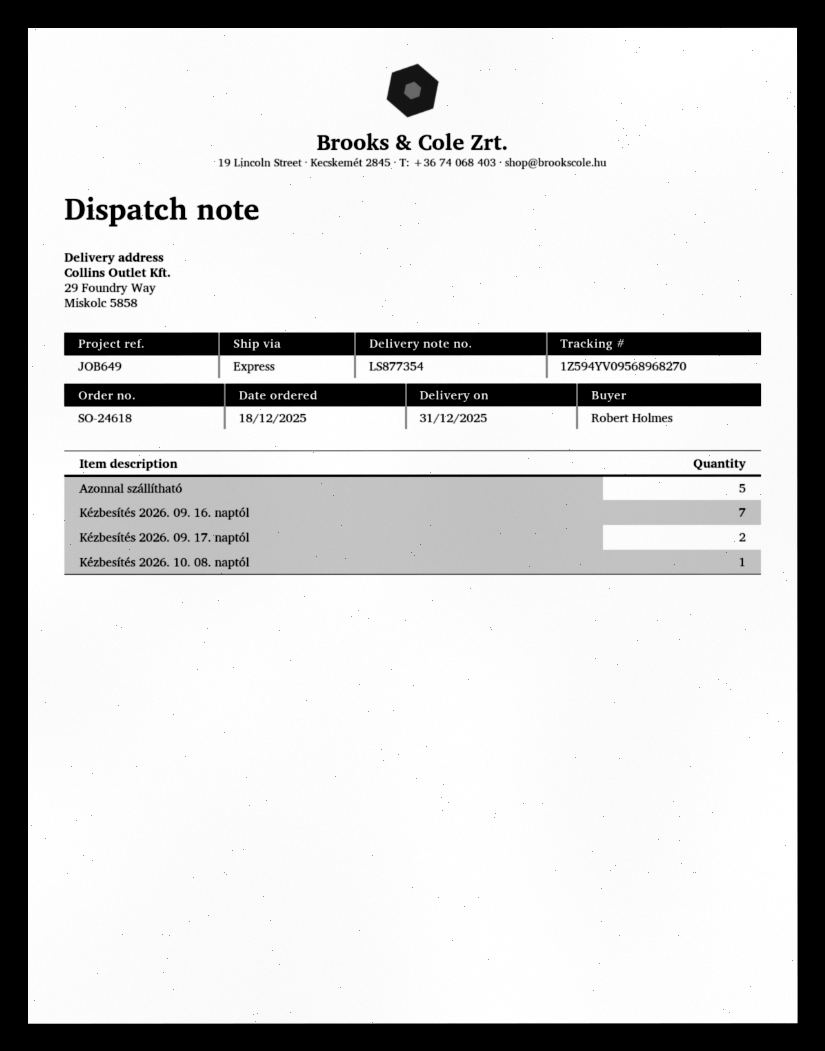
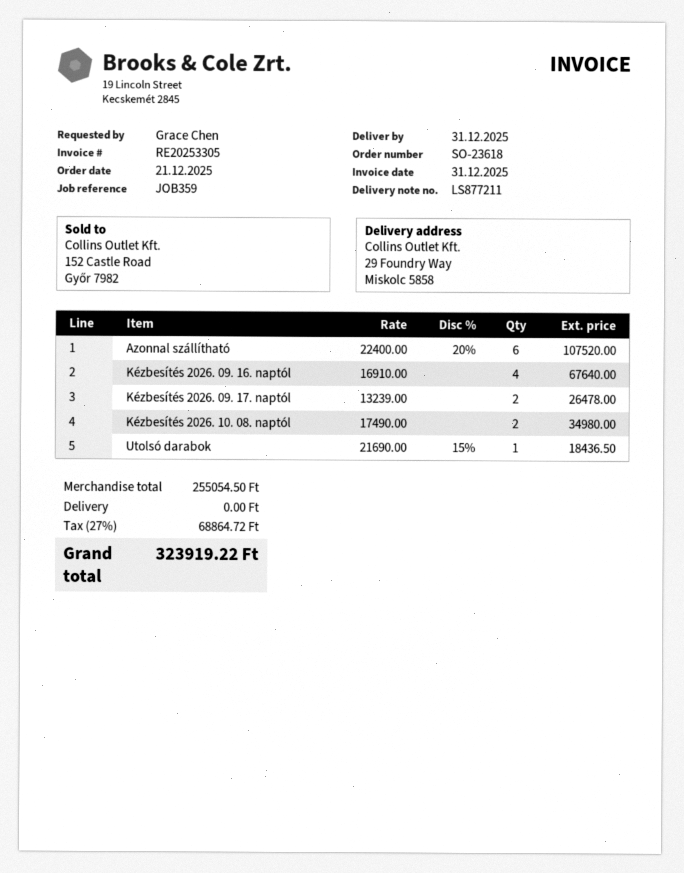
order number: SO-24618 -> SO-23618
order date: 2025-12-18 -> 2025-12-21
delivery note number: LS877354 -> LS877211
reference: JOB649 -> JOB359
ordered by: Robert Holmes -> Grace Chen
Azonnal szállítható: 5 -> 6
Kézbesítés 2026. 09. 16. naptól: 7 -> 4
Kézbesítés 2026. 10. 08. naptól: 1 -> 2
Utolsó darabok: none -> 1

